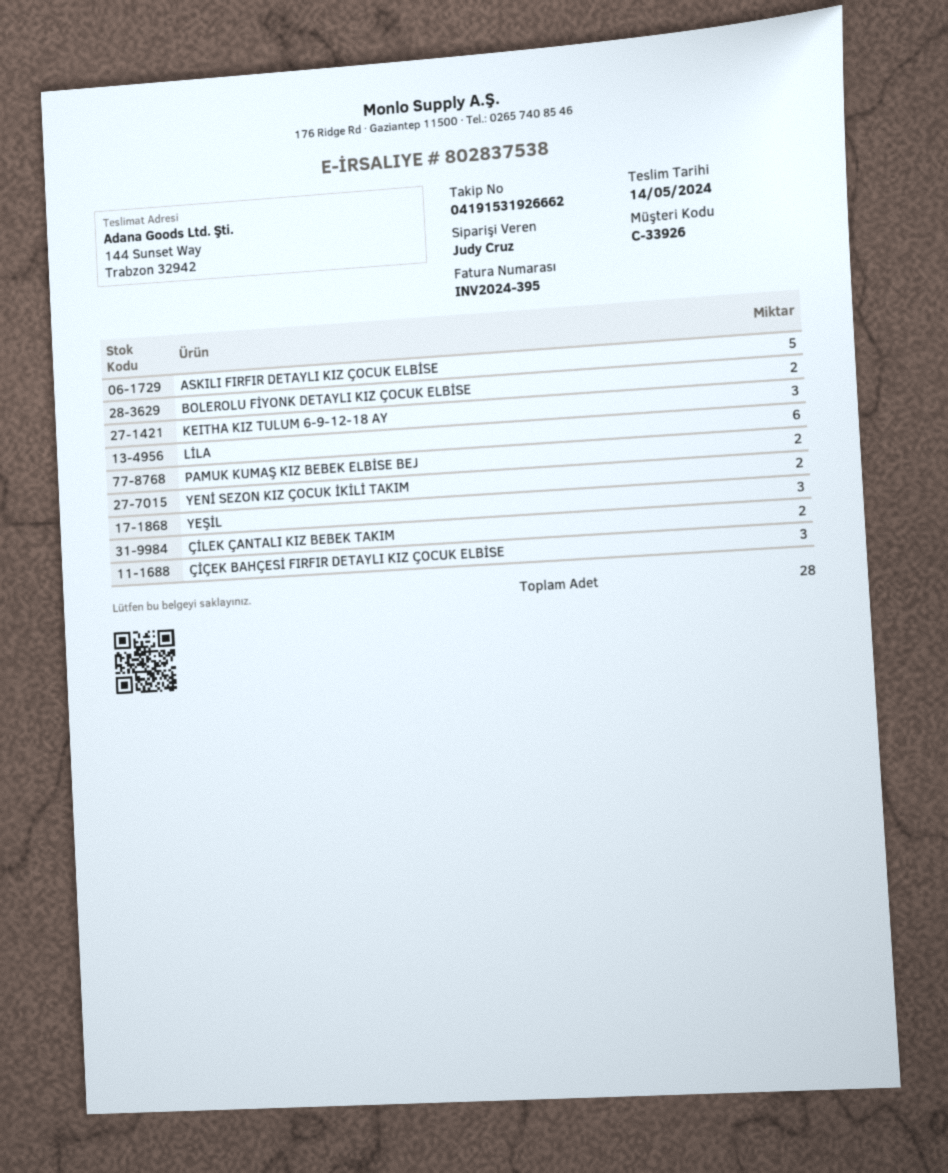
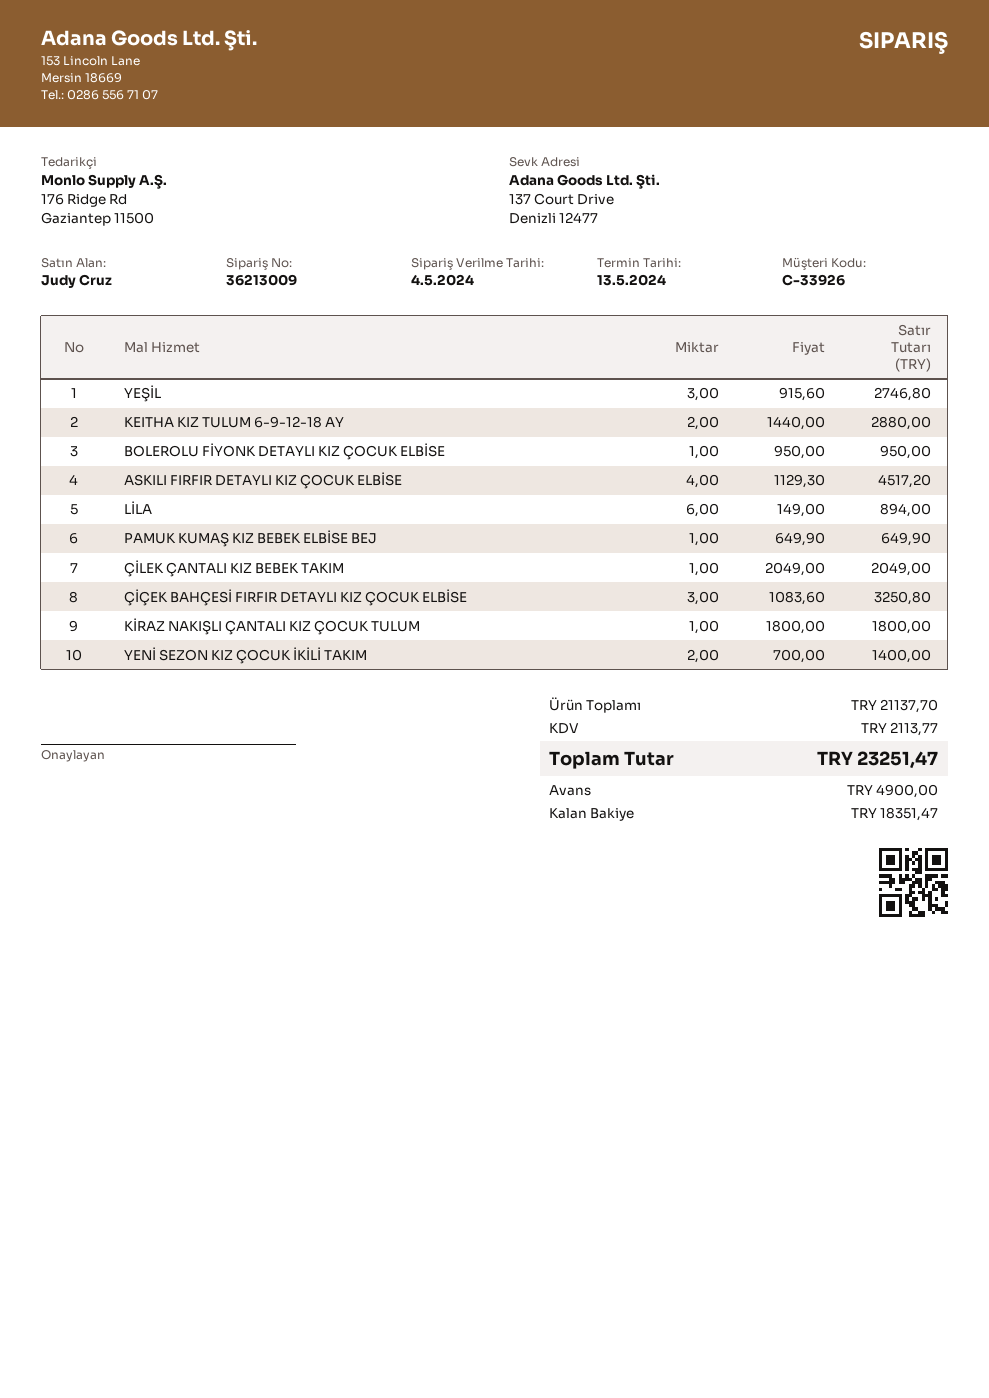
delivery date: 2024-05-14 -> 2024-05-13
ship to: 144 Sunset Way, Trabzon 32942 -> 137 Court Drive, Denizli 12477
ASKILI FIRFIR DETAYLI KIZ ÇOCUK ELBİSE: 5 -> 4
BOLEROLU FİYONK DETAYLI KIZ ÇOCUK ELBİSE: 2 -> 1
KEITHA KIZ TULUM 6-9-12-18 AY: 3 -> 2
PAMUK KUMAŞ KIZ BEBEK ELBİSE BEJ: 2 -> 1
ÇİLEK ÇANTALI KIZ BEBEK TAKIM: 2 -> 1
KİRAZ NAKIŞLI ÇANTALI KIZ ÇOCUK TULUM: none -> 1

